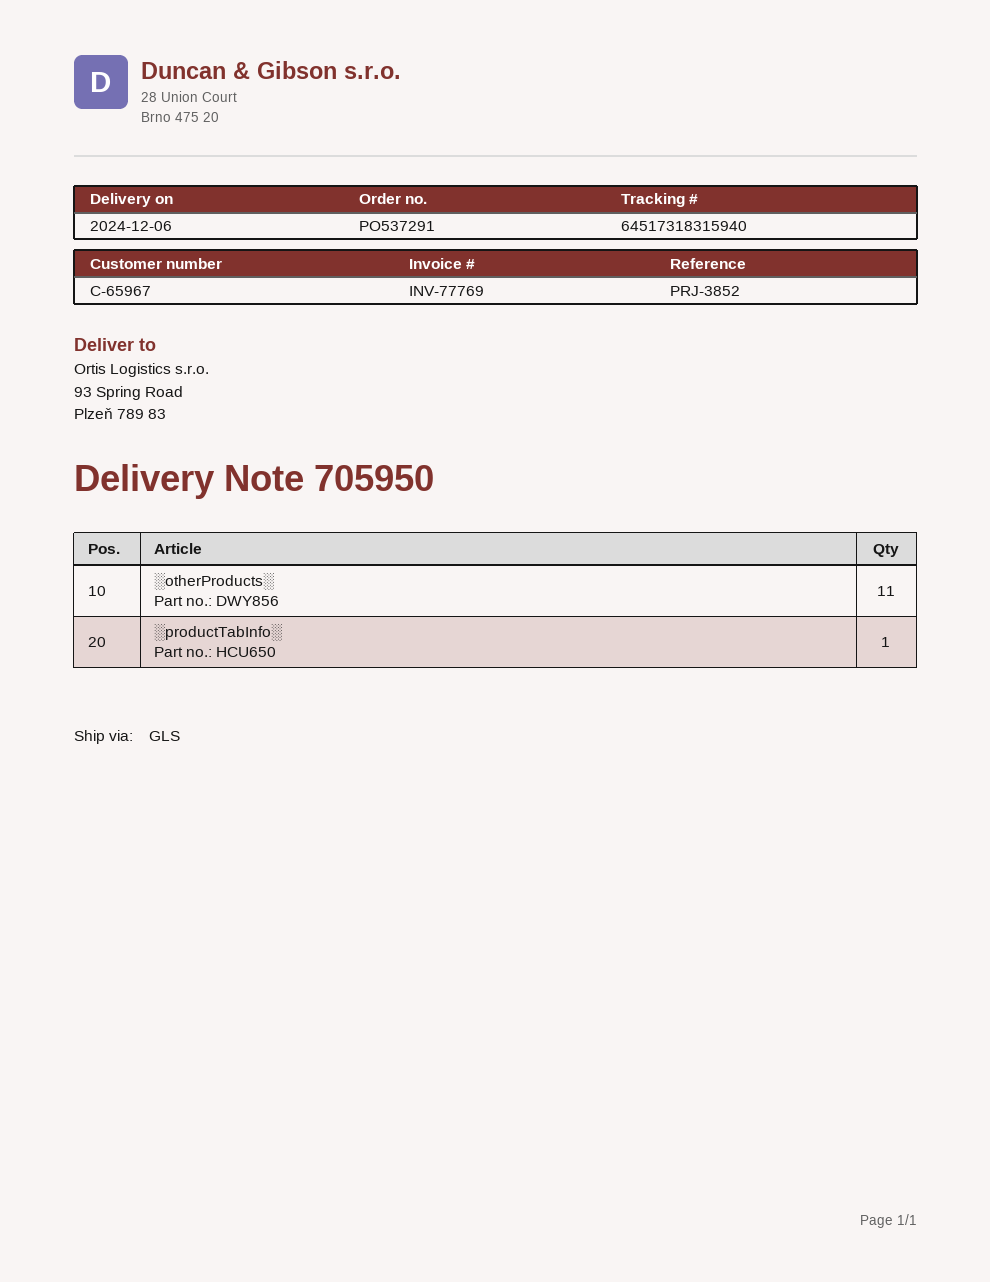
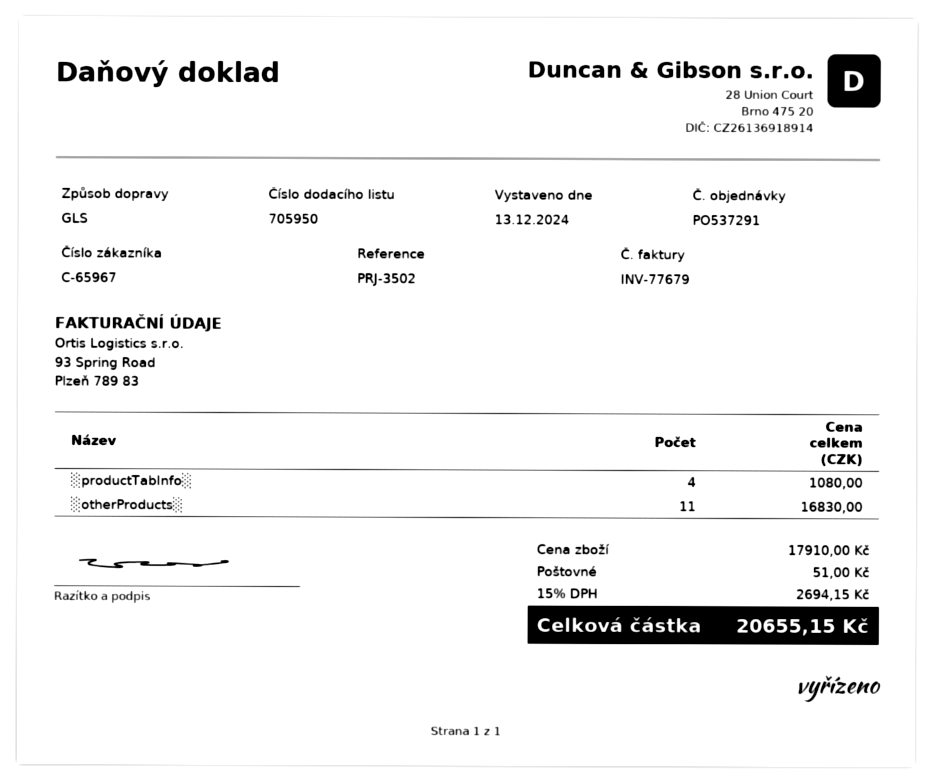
invoice number: INV-77769 -> INV-77679
reference: PRJ-3852 -> PRJ-3502
░productTabInfo░: 1 -> 4

